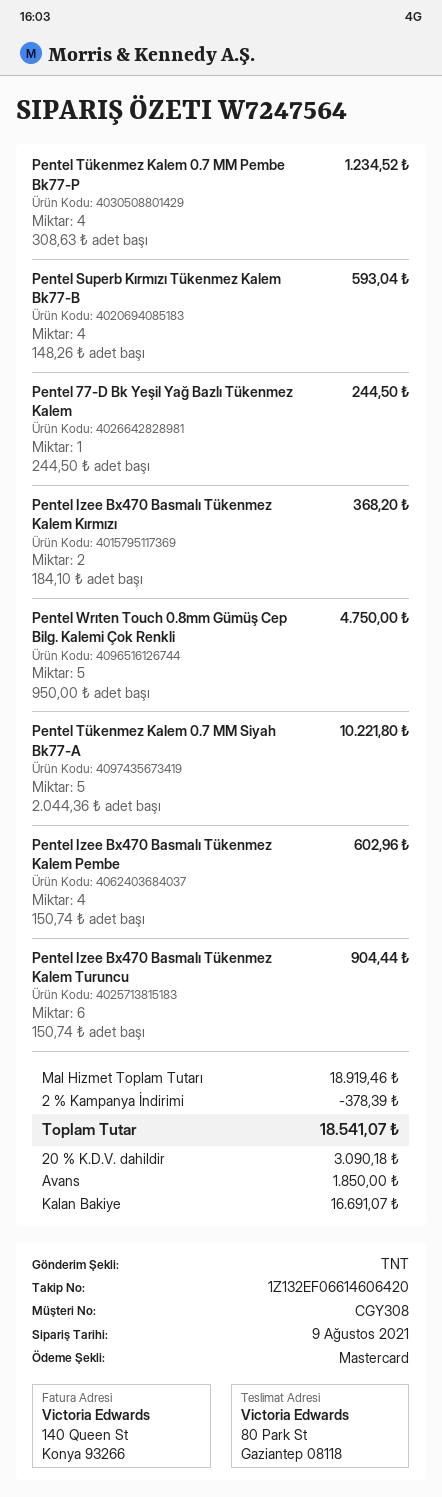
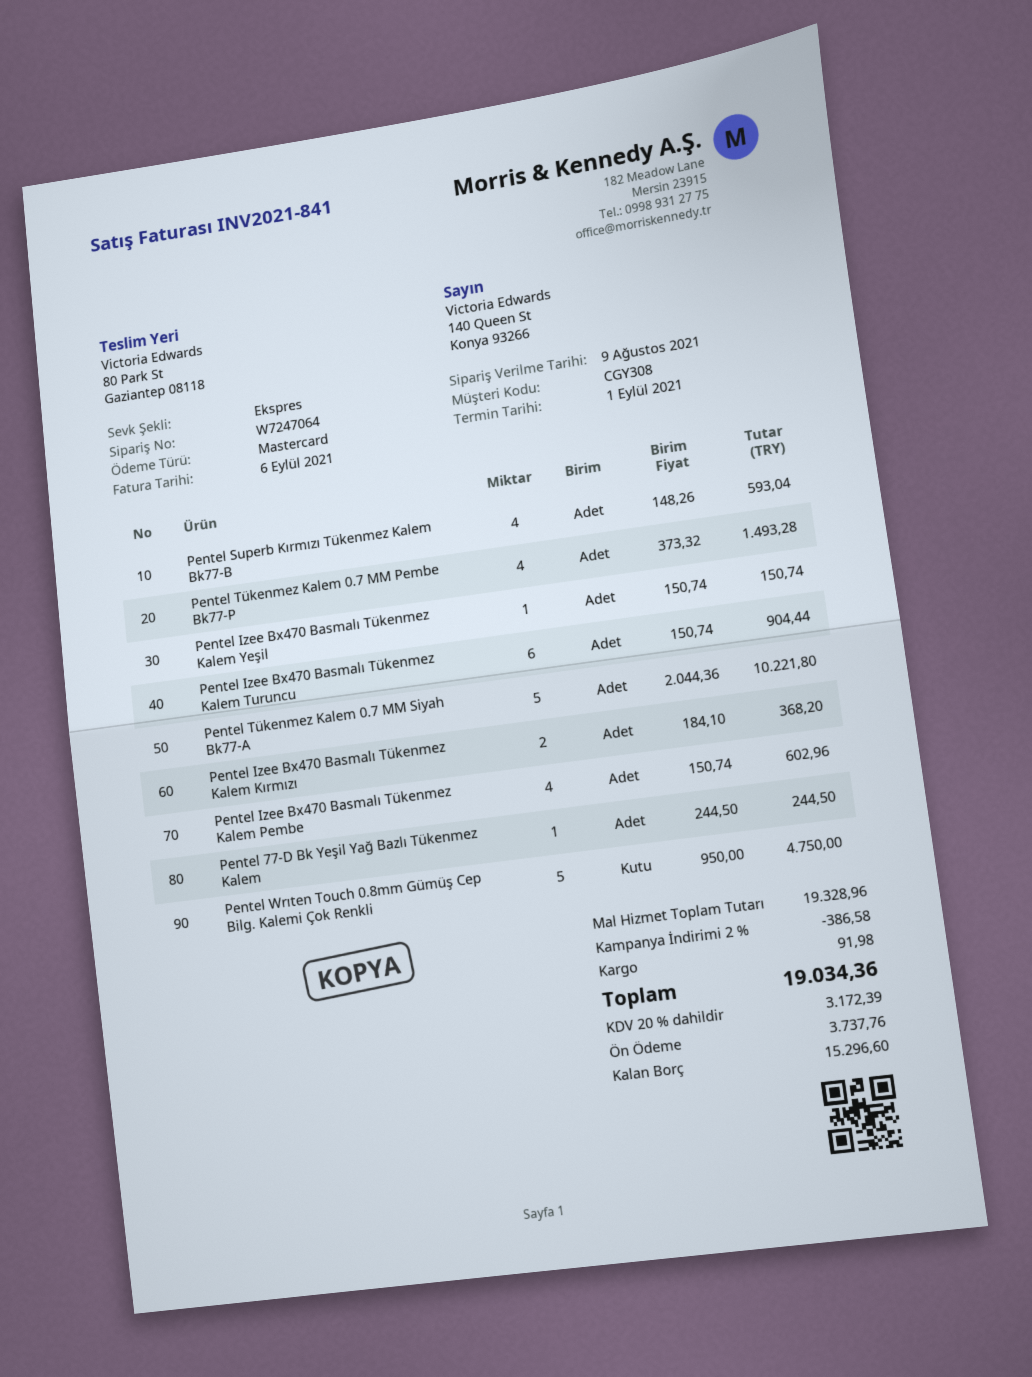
order number: W7247564 -> W7247064
shipping method: TNT -> express
Pentel Tükenmez Kalem 0.7 MM Pembe Bk77-P: 4 x 308.63 = 1234.52 -> 4 x 373.32 = 1493.28
Pentel Izee Bx470 Basmalı Tükenmez Kalem Yeşil: none -> 1 x 150.74 = 150.74
subtotal: 18919.46 -> 19328.96
discount: 2% = 378.39 -> 2% = 386.58
shipping: none -> 91.98
tax: 20% = 3090.18 -> 20% = 3172.39
total: 18541.07 -> 19034.36
deposit: 1850.00 -> 3737.76
balance: 16691.07 -> 15296.60

